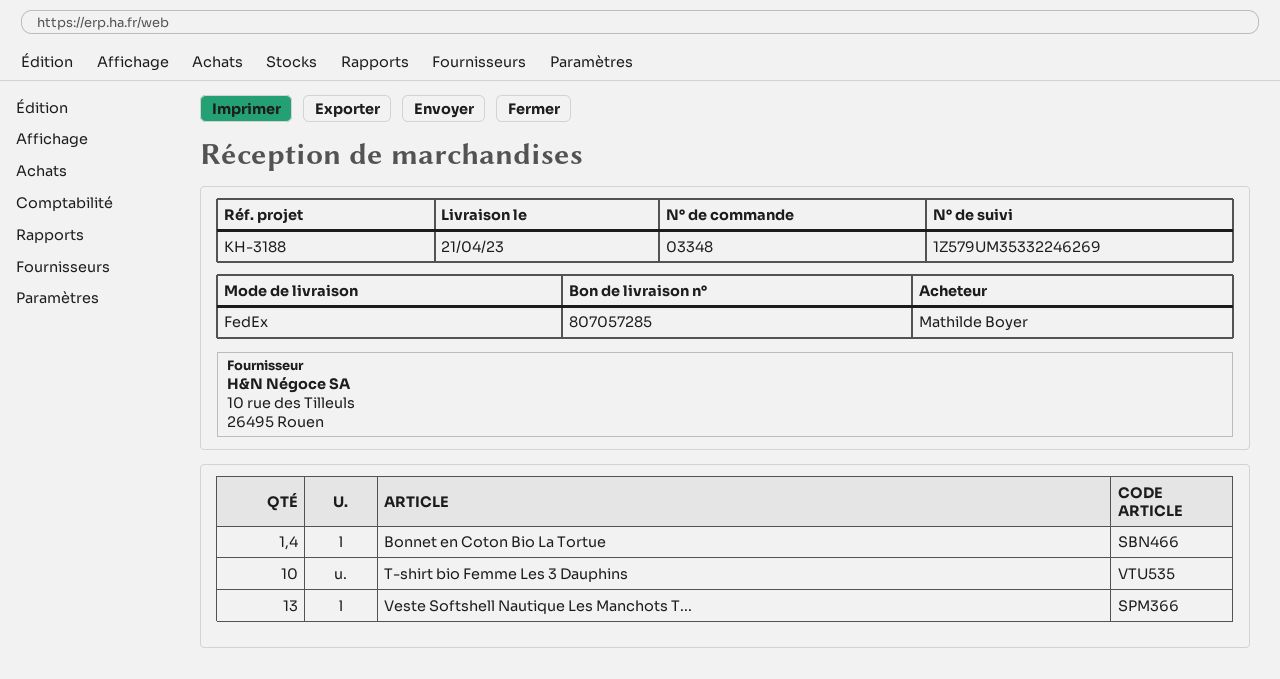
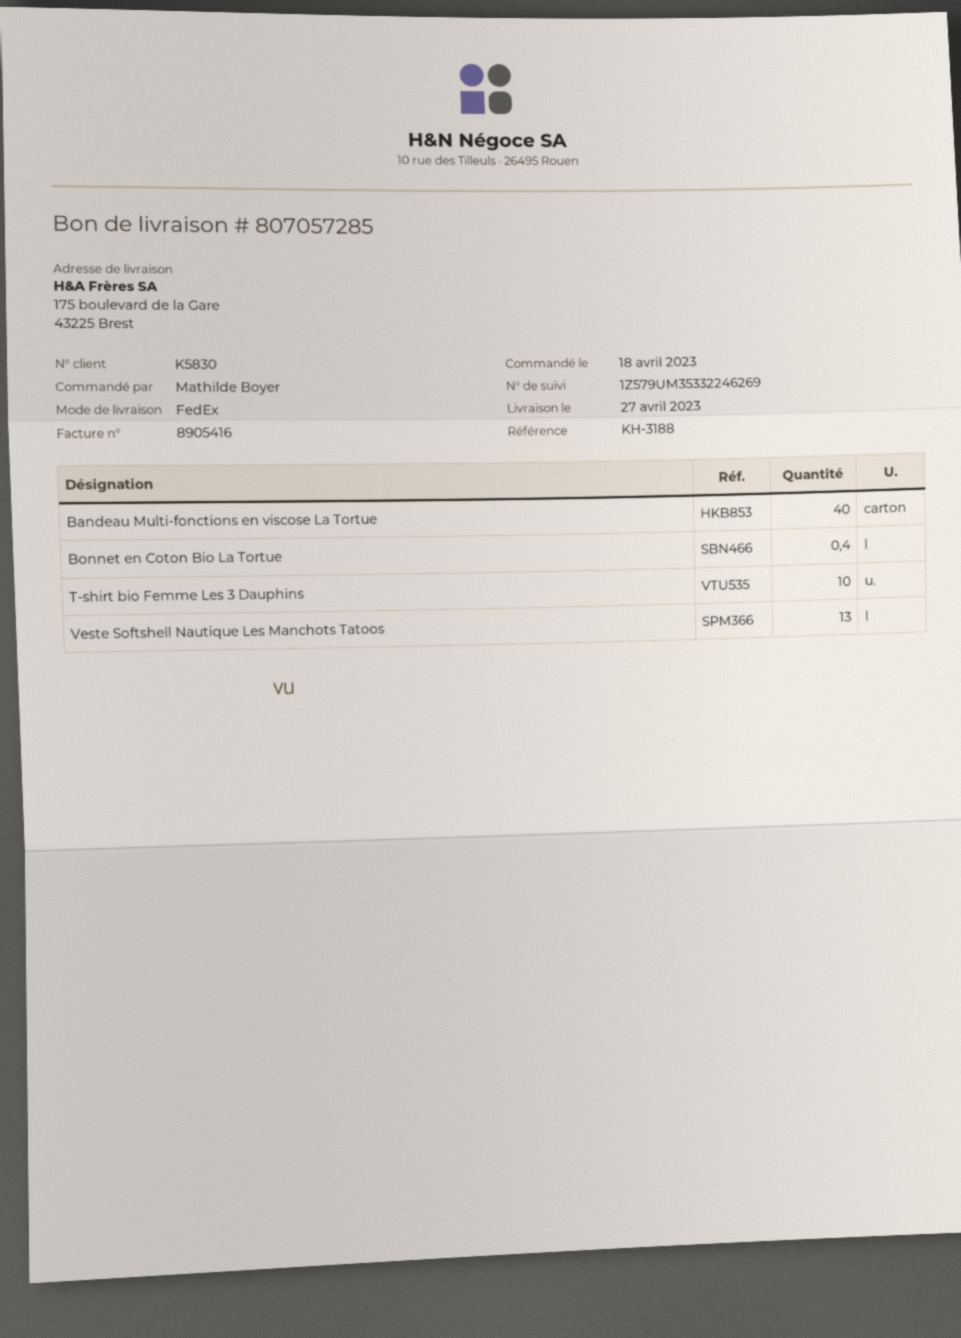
delivery date: 2023-04-21 -> 2023-04-27
Bonnet en Coton Bio La Tortue: 1.4 -> 0.4
Bandeau Multi-fonctions en viscose La Tortue: none -> 40

